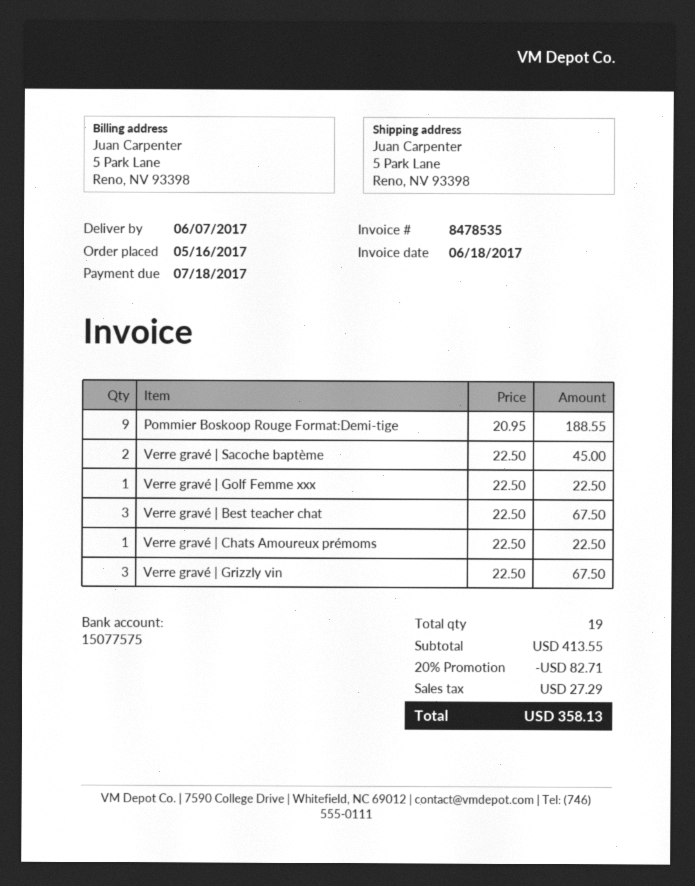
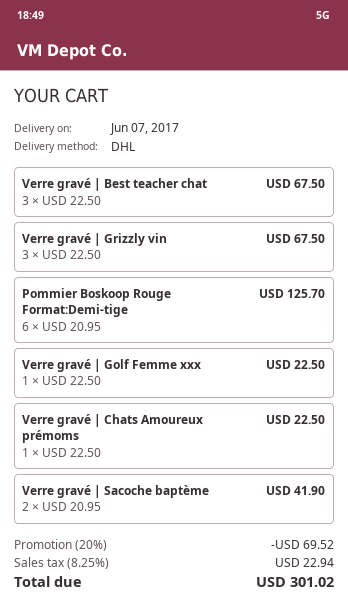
Pommier Boskoop Rouge Format:Demi-tige: 9 x 20.95 = 188.55 -> 6 x 20.95 = 125.70
Verre gravé | Sacoche baptème: 2 x 22.50 = 45.00 -> 2 x 20.95 = 41.90
discount: 20% = 82.71 -> 20% = 69.52
tax: 27.29 -> 22.94
total: 358.13 -> 301.02

